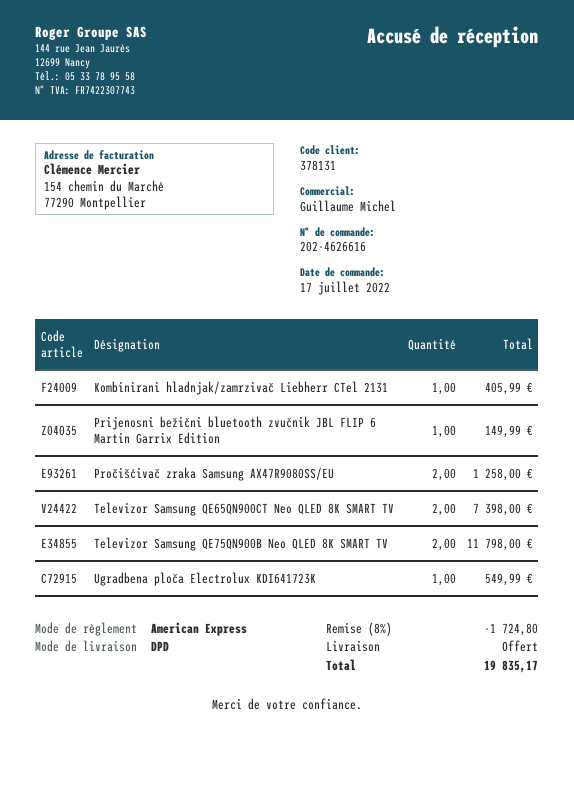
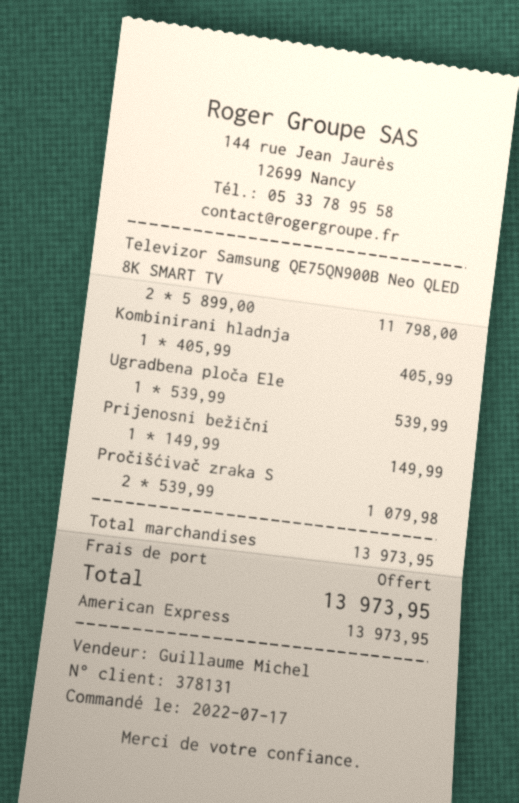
Pročišćivač zraka Samsung AX47R9080SS/EU: 2 for 1258.00 -> 2 for 1079.98
Televizor Samsung QE65QN900CT Neo QLED 8K SMART TV: 2 for 7398.00 -> none
Ugradbena ploča Electrolux KDI641723K: 1 for 549.99 -> 1 for 539.99
discount: 8% = 1724.80 -> none
total: 19835.17 -> 13973.95

